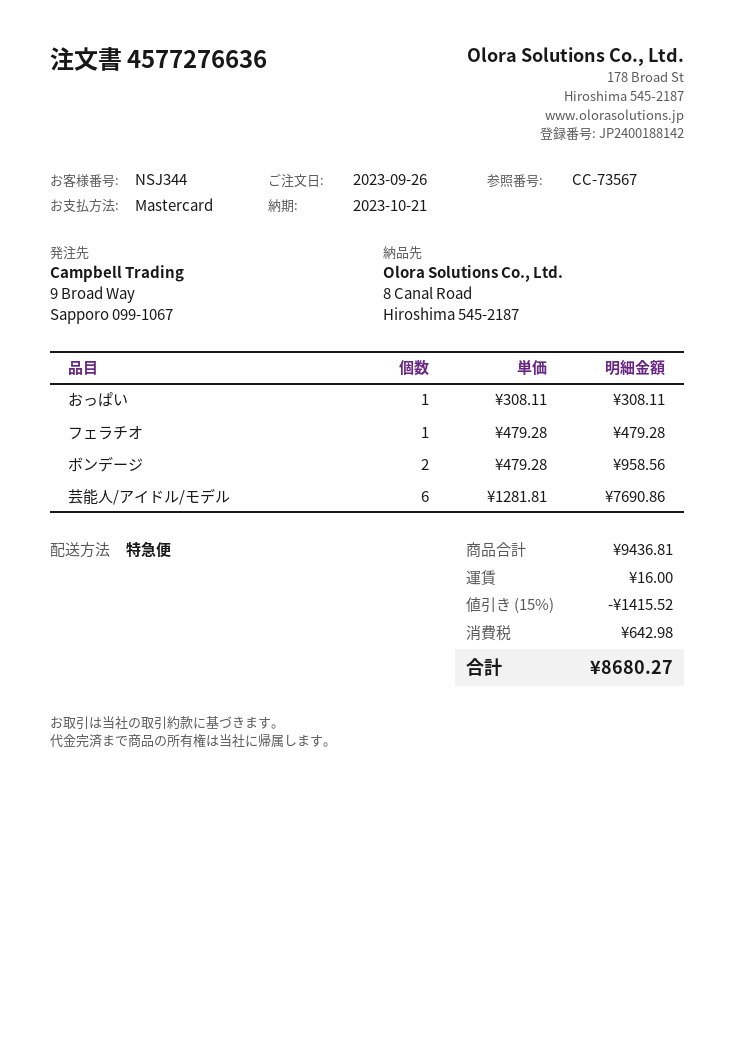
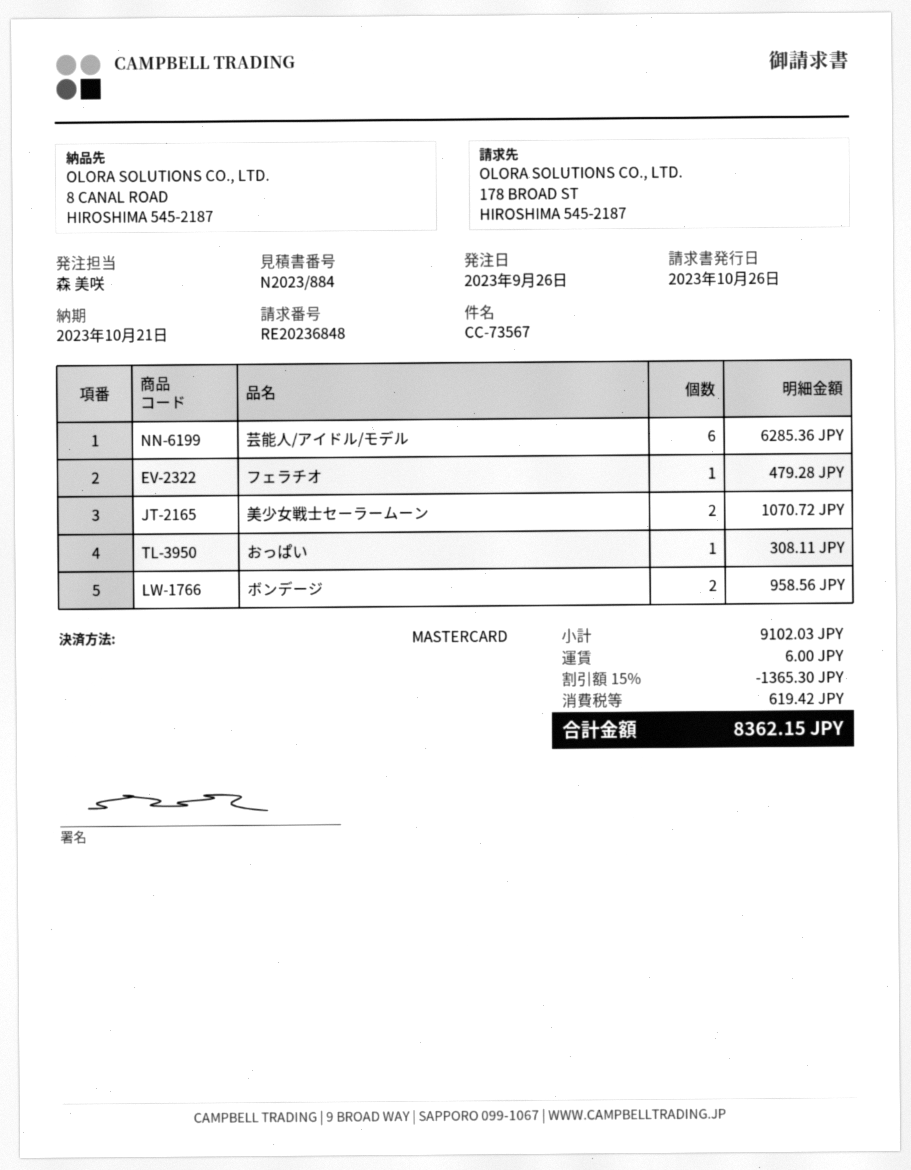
芸能人/アイドル/モデル: 6 for 7690.86 -> 6 for 6285.36
美少女戦士セーラームーン: none -> 2 for 1070.72
subtotal: 9436.81 -> 9102.03
discount: 15% = 1415.52 -> 15% = 1365.30
shipping: 16.00 -> 6.00
tax: 642.98 -> 619.42
total: 8680.27 -> 8362.15

